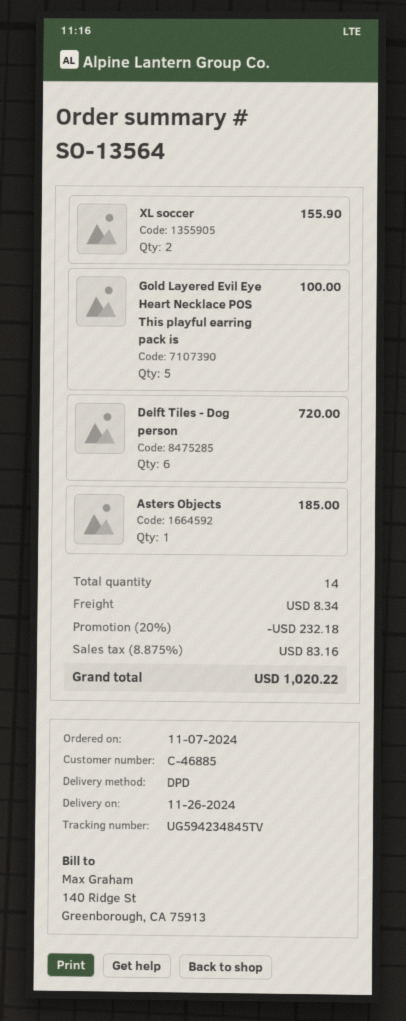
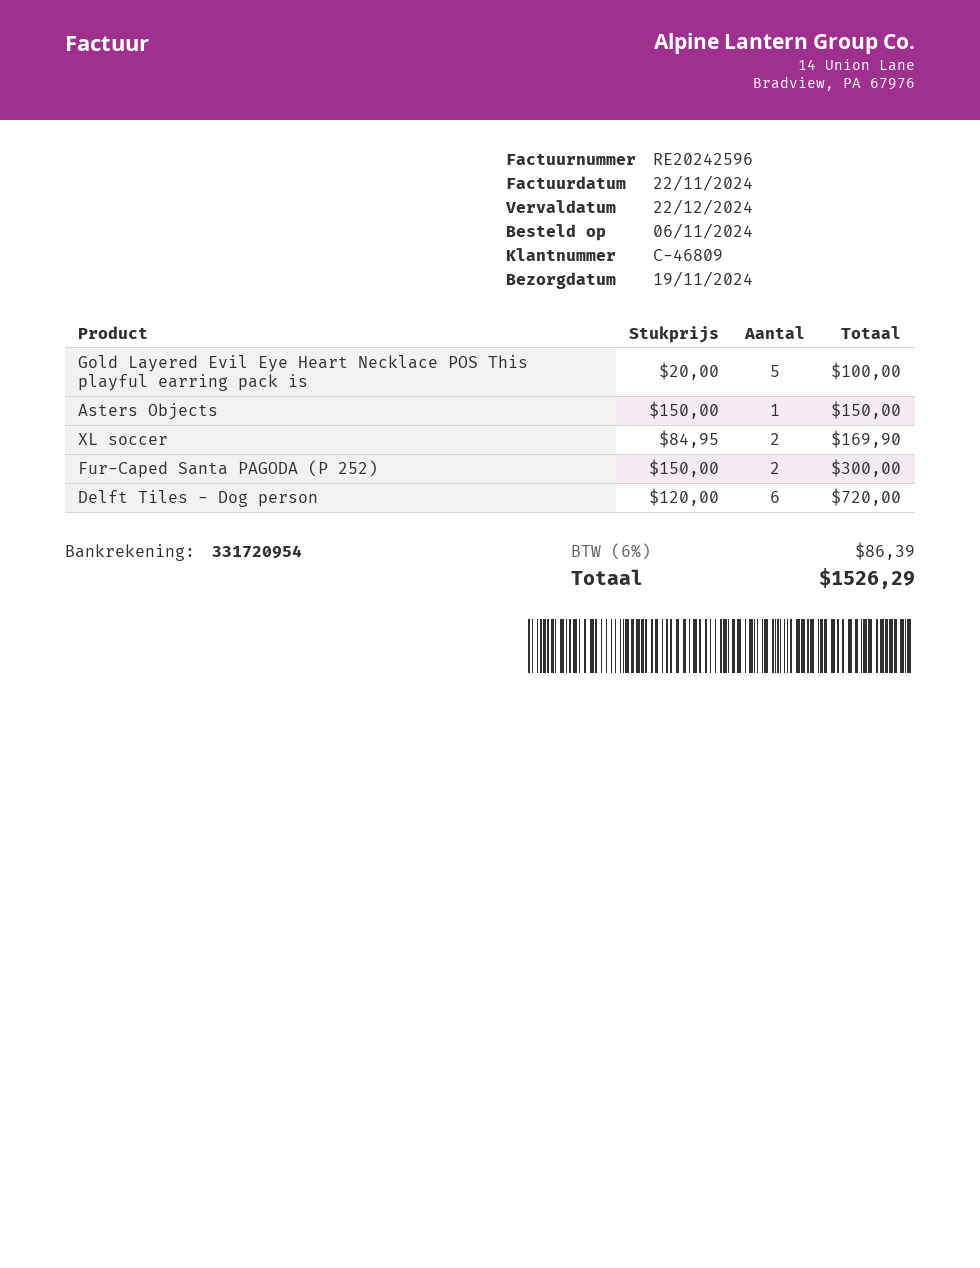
order date: 2024-11-07 -> 2024-11-06
delivery date: 2024-11-26 -> 2024-11-19
customer number: C-46885 -> C-46809
XL soccer: 2 for 155.90 -> 2 for 169.90
Asters Objects: 1 for 185.00 -> 1 for 150.00
Fur-Caped Santa PAGODA (P 252): none -> 2 for 300.00
discount: 20% = 232.18 -> none
shipping: 8.34 -> none
tax: 8.875% = 83.16 -> 6% = 86.39
total: 1020.22 -> 1526.29

